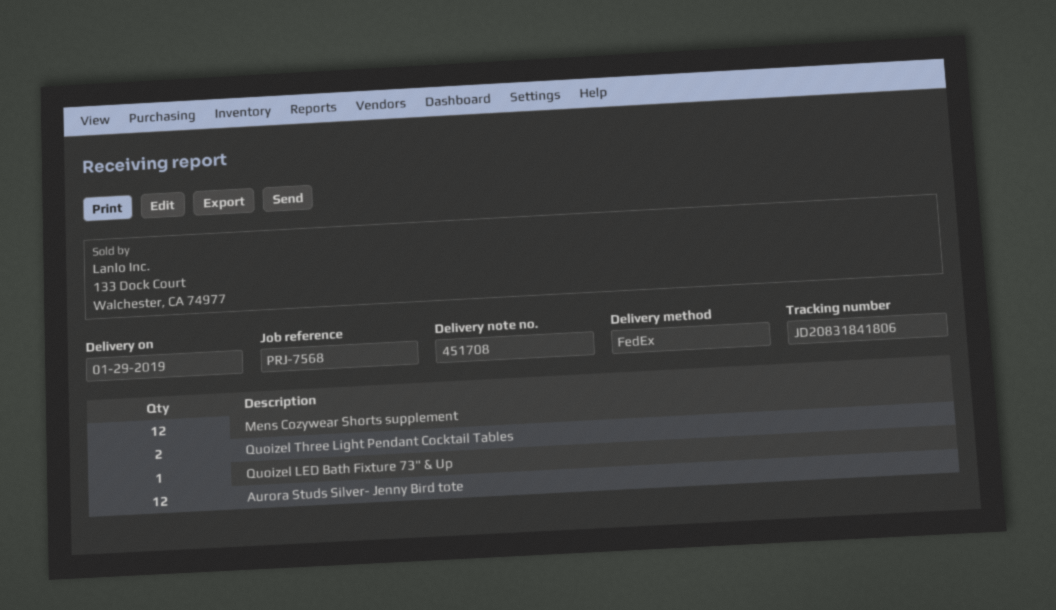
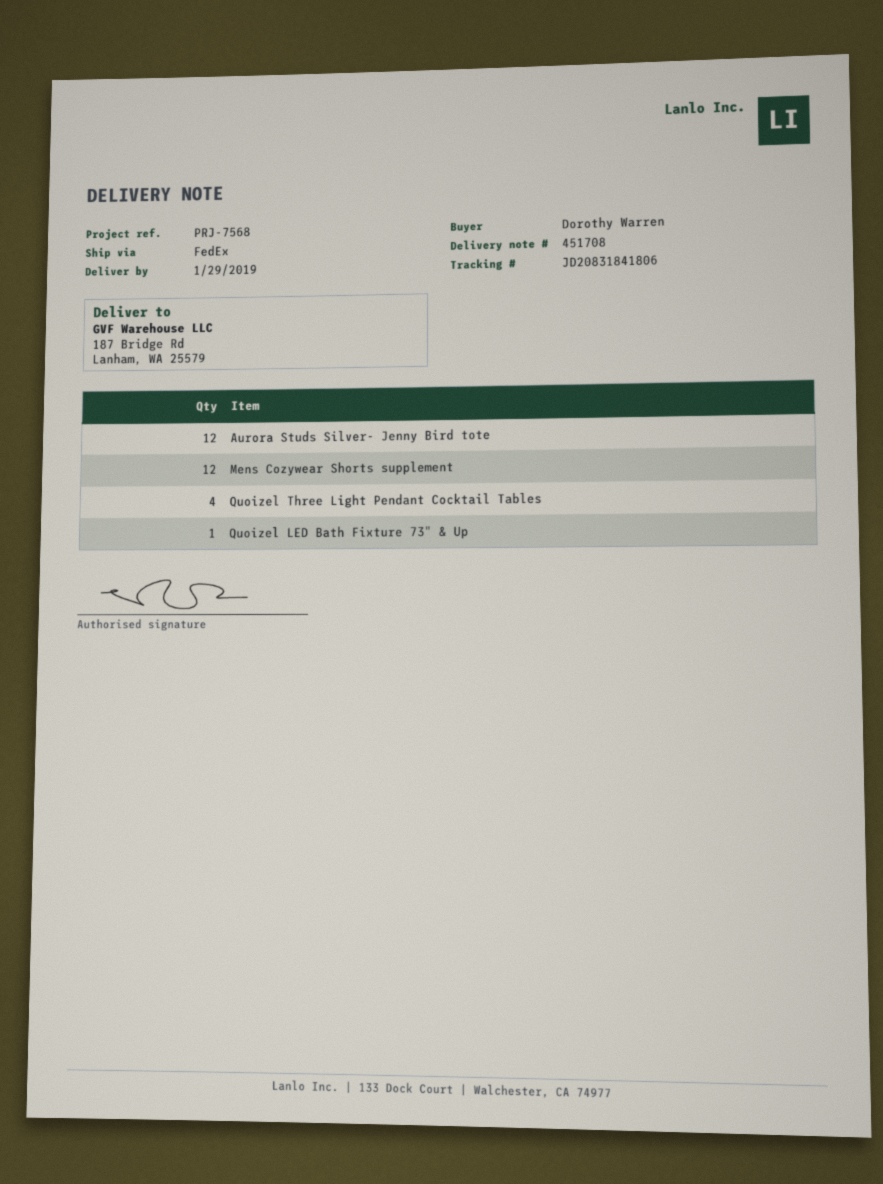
Quoizel Three Light Pendant Cocktail Tables: 2 -> 4

